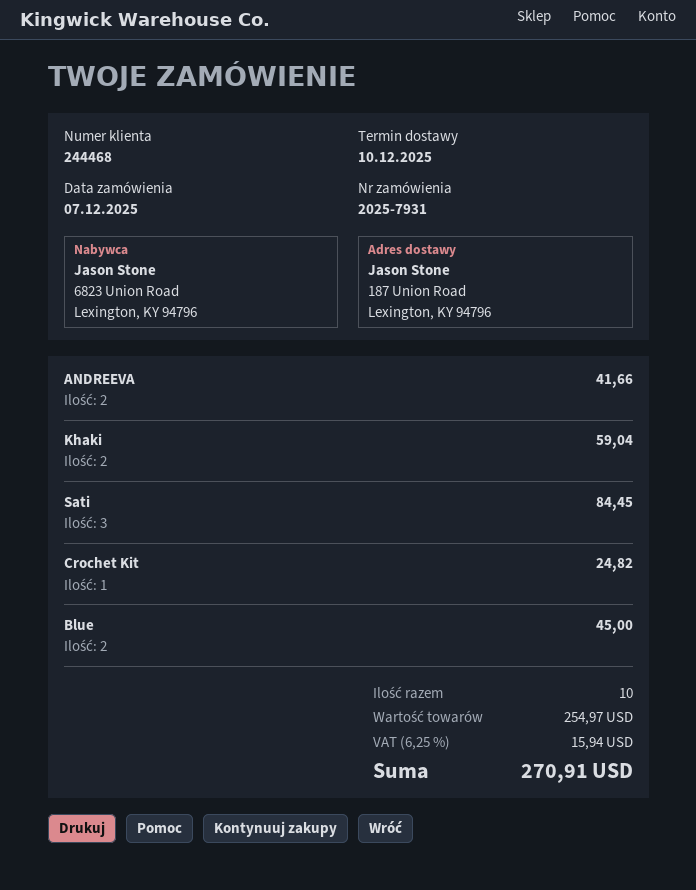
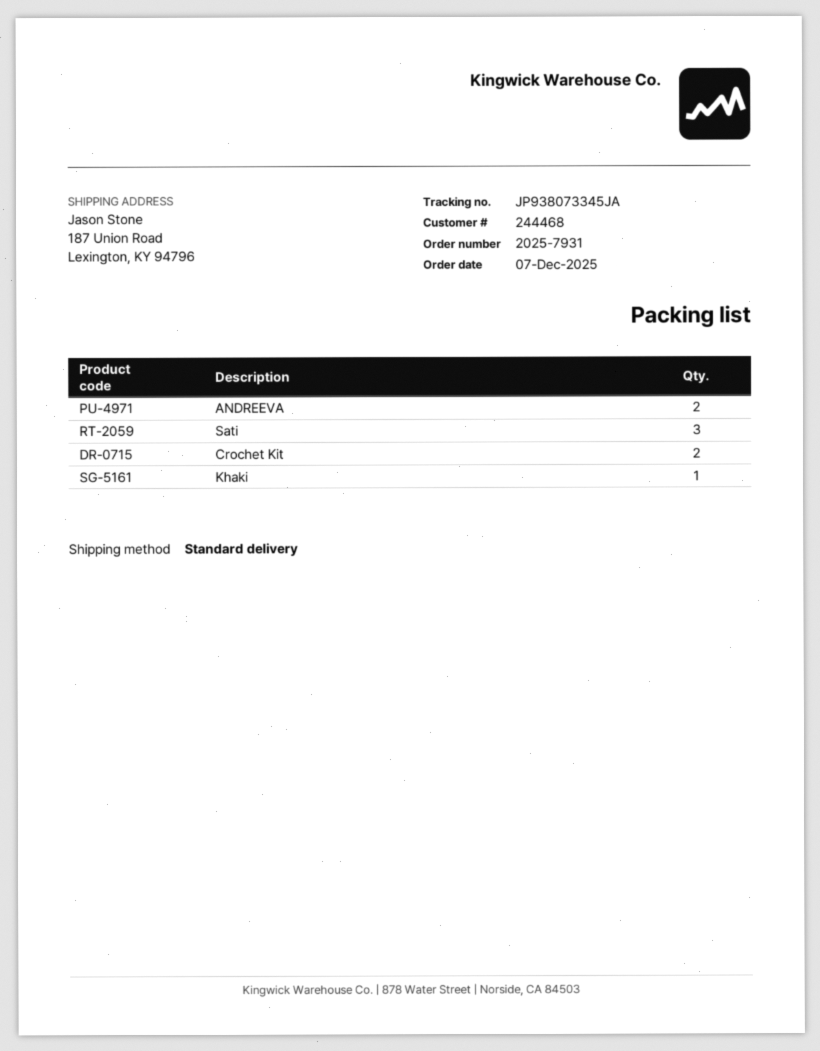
Khaki: 2 -> 1
Crochet Kit: 1 -> 2
Blue: 2 -> none

